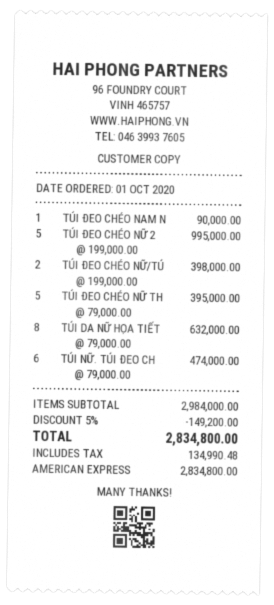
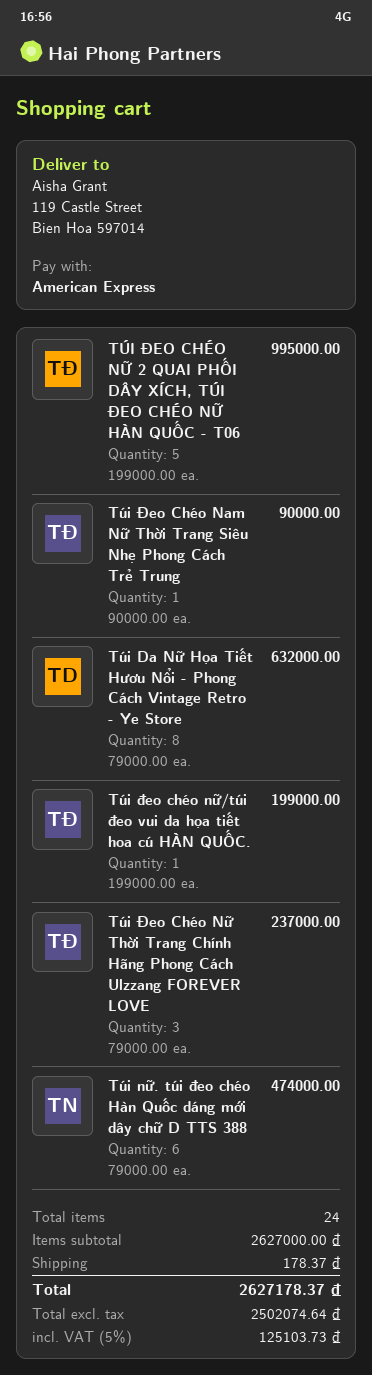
TÚI ĐEO CHÉO NỮ/TÚ: 2 x 199000.00 = 398000.00 -> 1 x 199000.00 = 199000.00
TÚI ĐEO CHÉO NỮ TH: 5 x 79000.00 = 395000.00 -> 3 x 79000.00 = 237000.00
subtotal: 2984000.00 -> 2627000.00
discount: 5% = 149200.00 -> none
shipping: none -> 178.37
tax: 134990.48 -> 125103.73
total: 2834800.00 -> 2627178.37

